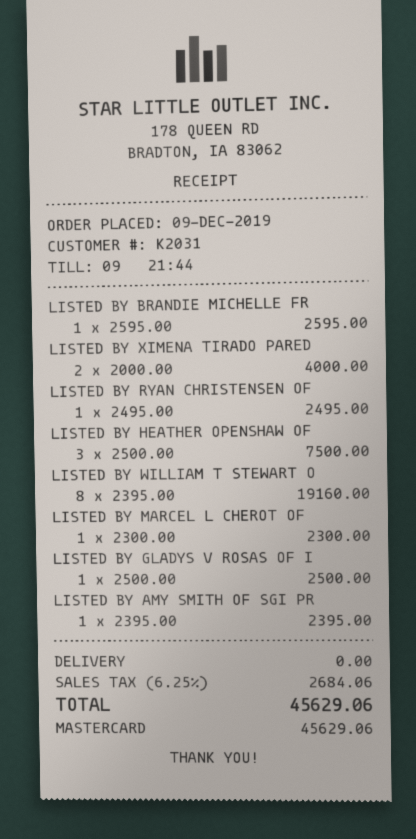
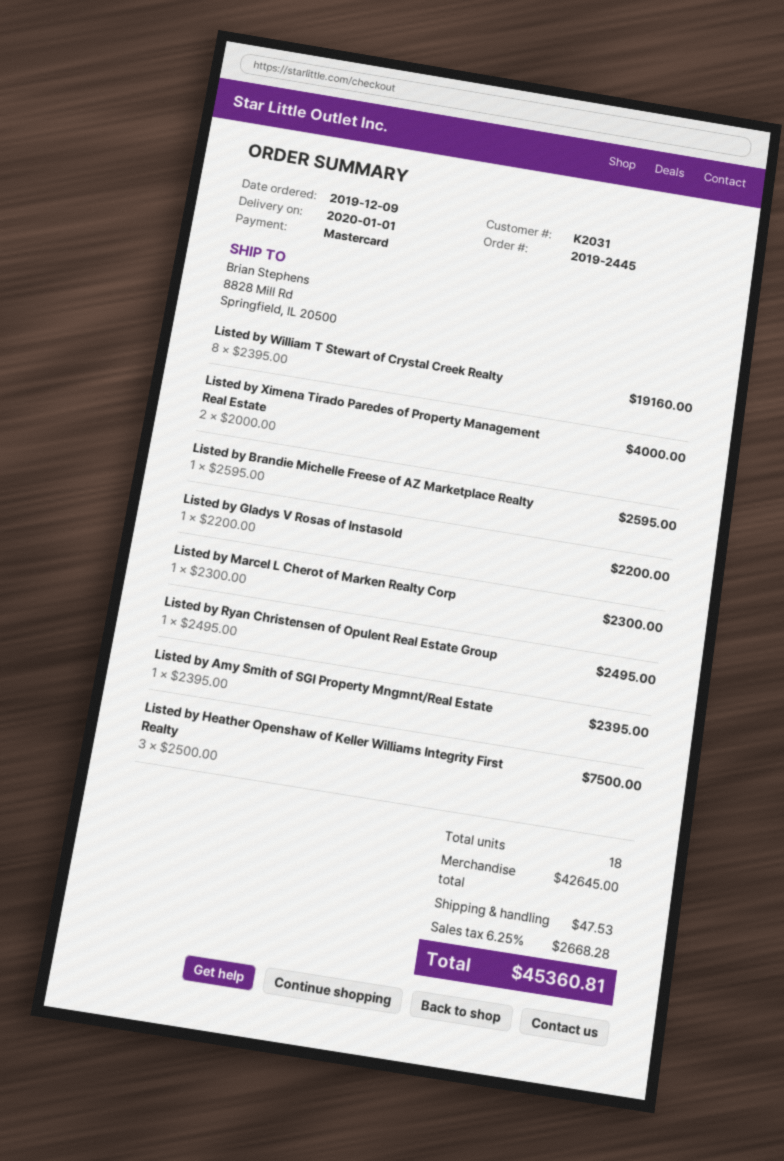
LISTED BY GLADYS V ROSAS OF I: 1 x 2500.00 = 2500.00 -> 1 x 2200.00 = 2200.00
shipping: 0.00 -> 47.53
tax: 6.25% = 2684.06 -> 6.25% = 2668.28
total: 45629.06 -> 45360.81

